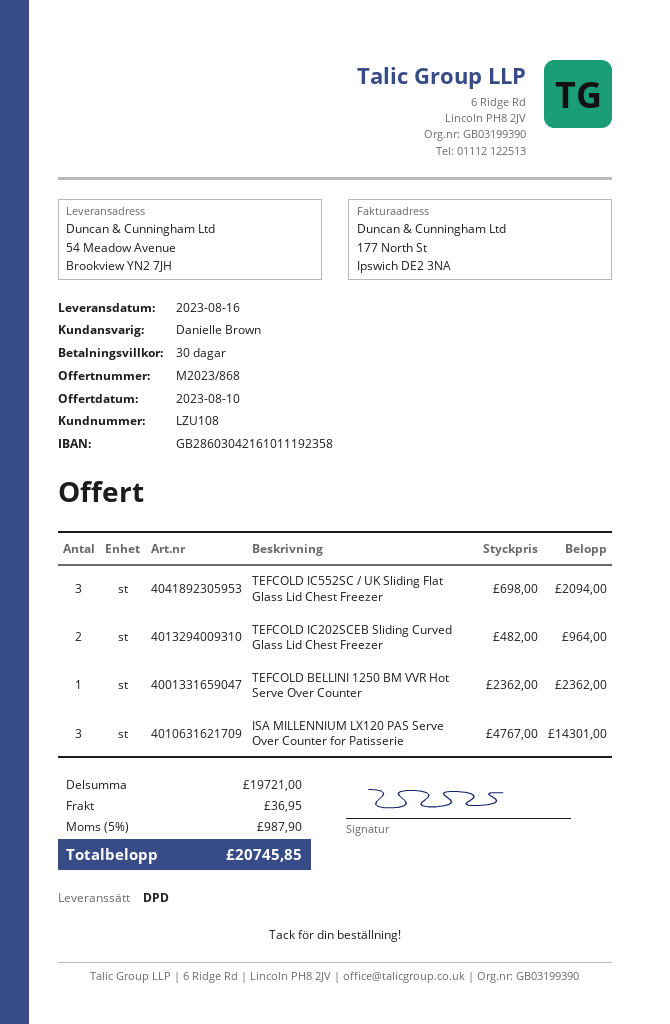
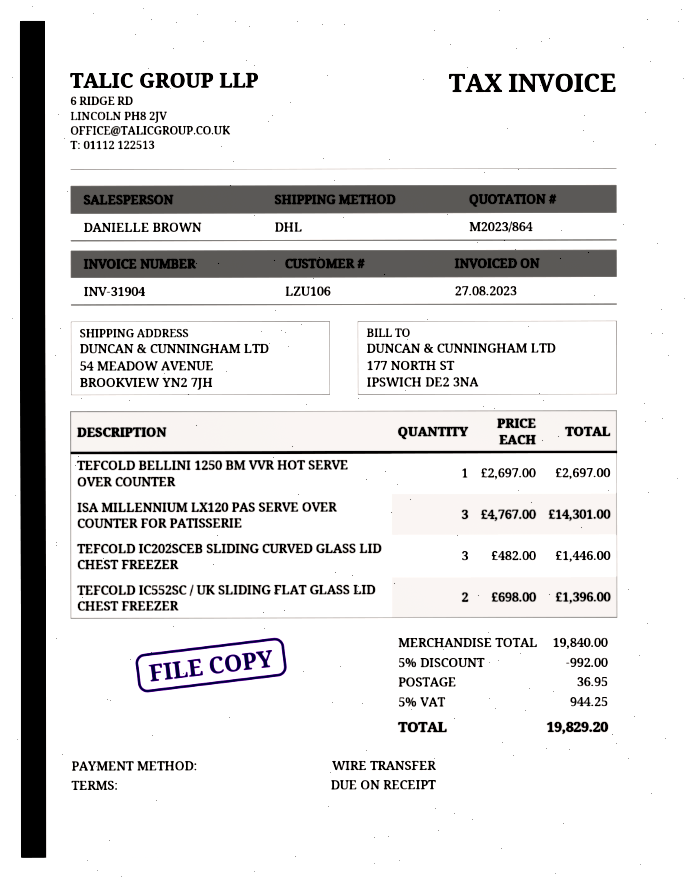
quote number: M2023/868 -> M2023/864
payment terms: 30 days -> on receipt
customer number: LZU108 -> LZU106
shipping method: DPD -> DHL
TEFCOLD IC552SC / UK Sliding Flat Glass Lid Chest Freezer: 3 x 698.00 = 2094.00 -> 2 x 698.00 = 1396.00
TEFCOLD IC202SCEB Sliding Curved Glass Lid Chest Freezer: 2 x 482.00 = 964.00 -> 3 x 482.00 = 1446.00
TEFCOLD BELLINI 1250 BM VVR Hot Serve Over Counter: 1 x 2362.00 = 2362.00 -> 1 x 2697.00 = 2697.00
subtotal: 19721.00 -> 19840.00
discount: none -> 5% = 992.00
tax: 5% = 987.90 -> 5% = 944.25
total: 20745.85 -> 19829.20

